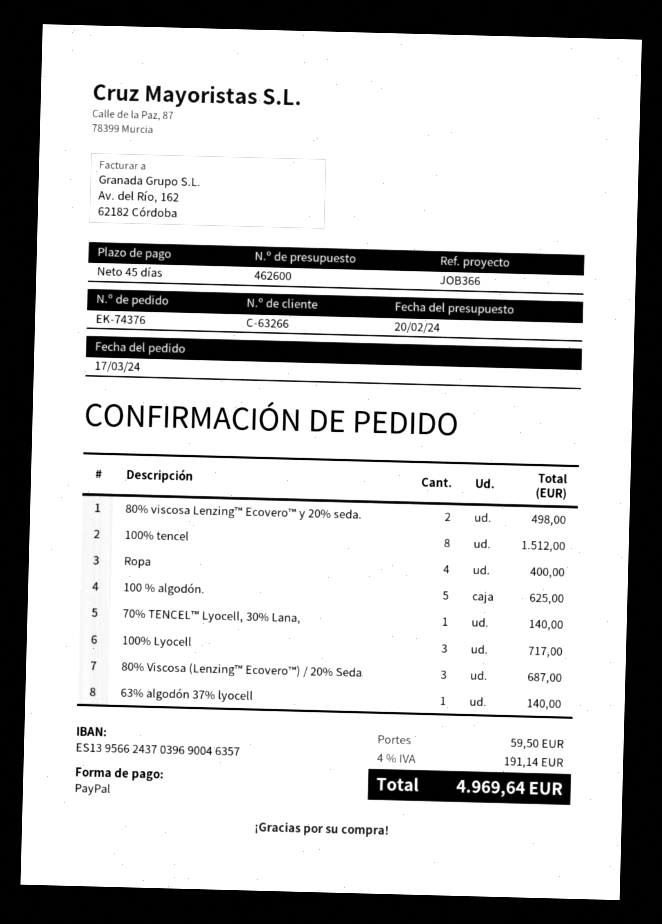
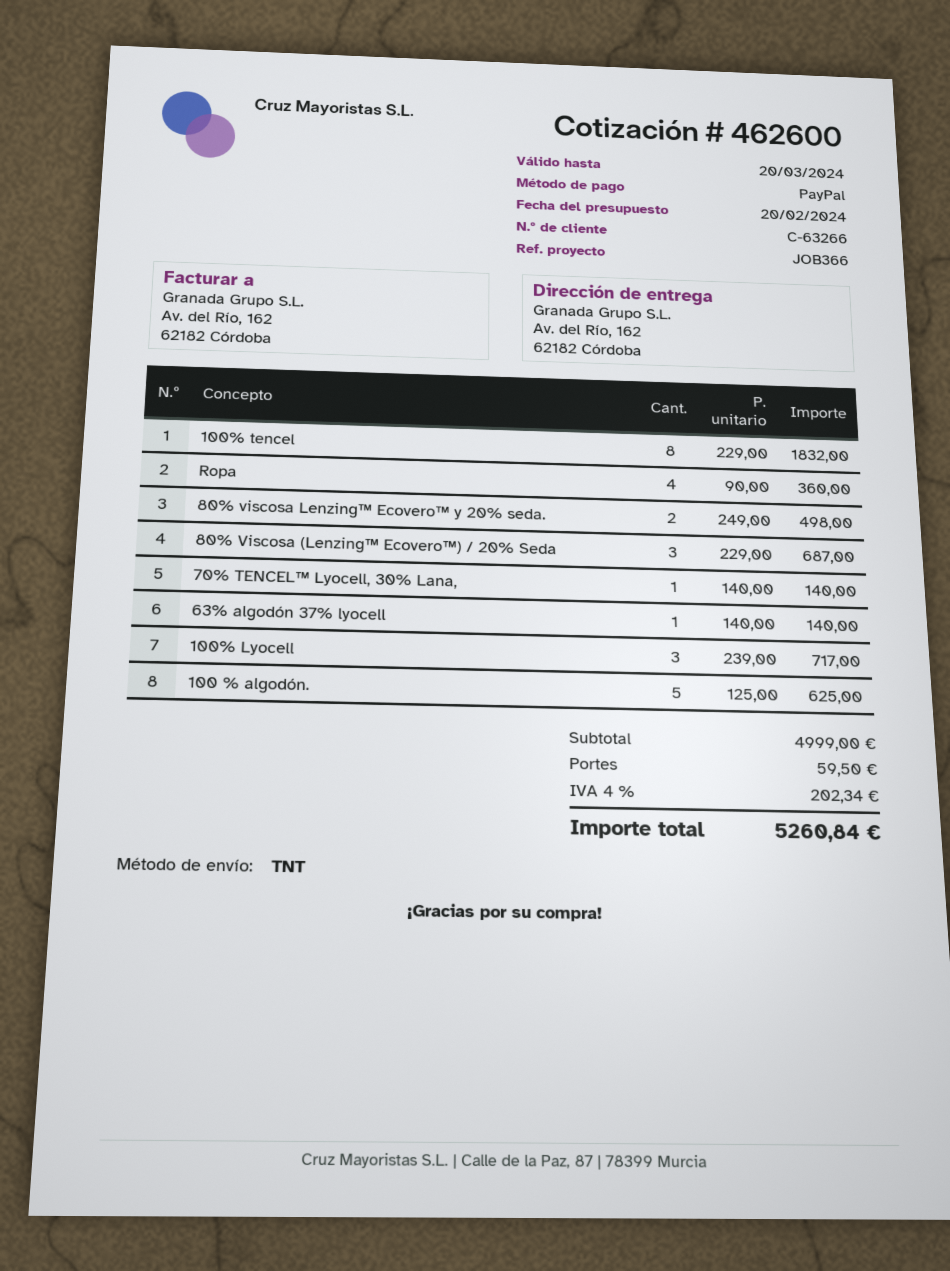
100% tencel: 8 for 1512.00 -> 8 for 1832.00
Ropa: 4 for 400.00 -> 4 for 360.00
tax: 4% = 191.14 -> 4% = 202.34
total: 4969.64 -> 5260.84

